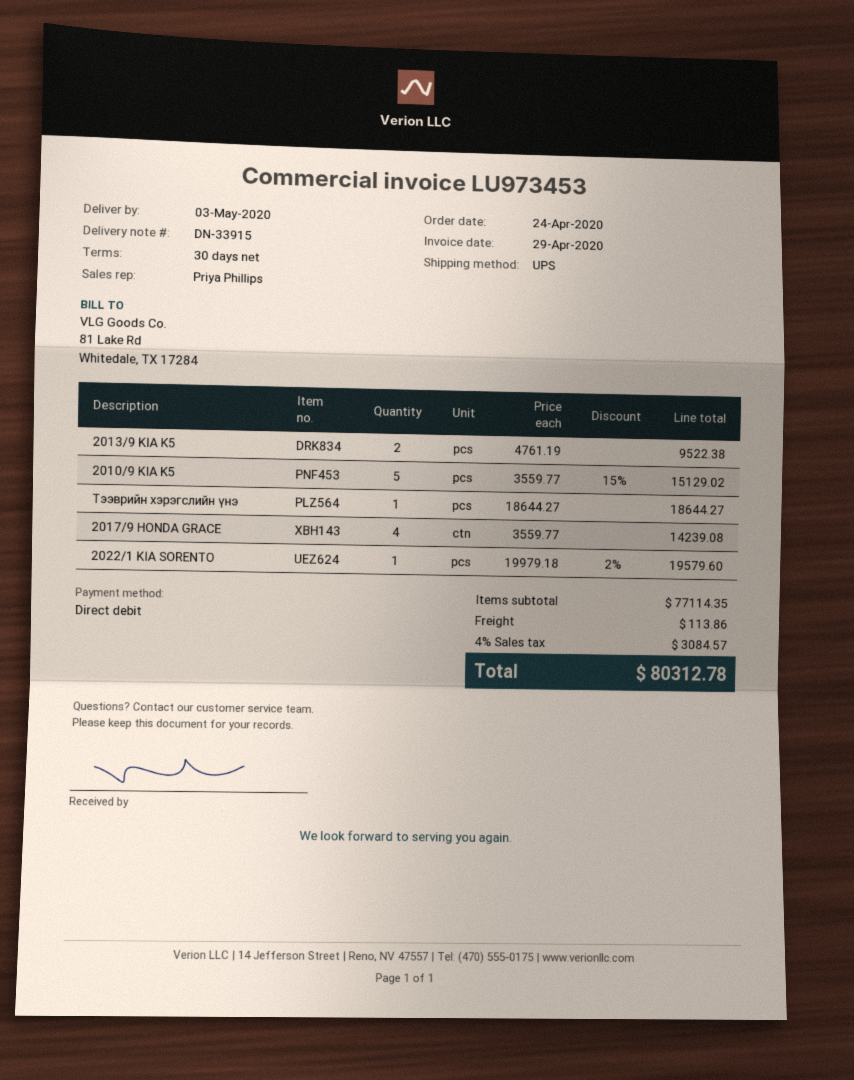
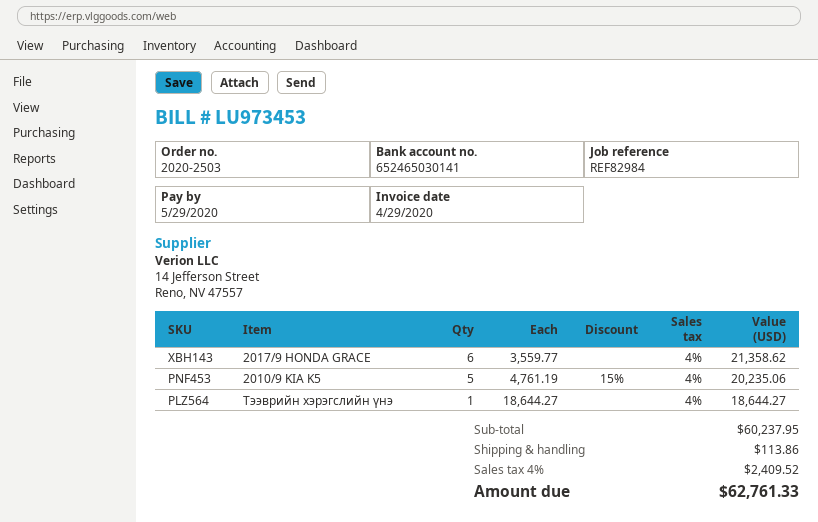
2013/9 KIA K5: 2 x 4761.19 = 9522.38 -> none
2010/9 KIA K5: 5 x 3559.77 - 15% = 15129.02 -> 5 x 4761.19 - 15% = 20235.06
2017/9 HONDA GRACE: 4 x 3559.77 = 14239.08 -> 6 x 3559.77 = 21358.62
2022/1 KIA SORENTO: 1 x 19979.18 - 2% = 19579.60 -> none
subtotal: 77114.35 -> 60237.95
tax: 4% = 3084.57 -> 4% = 2409.52
total: 80312.78 -> 62761.33

